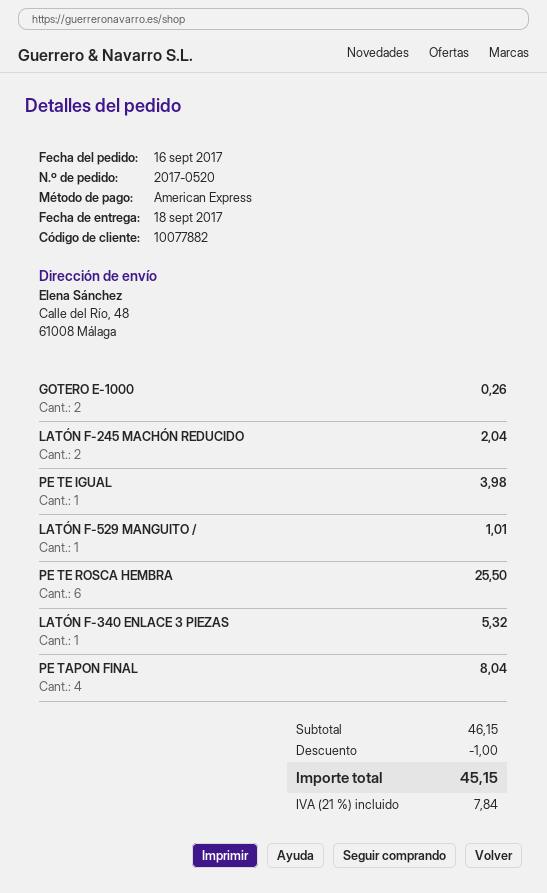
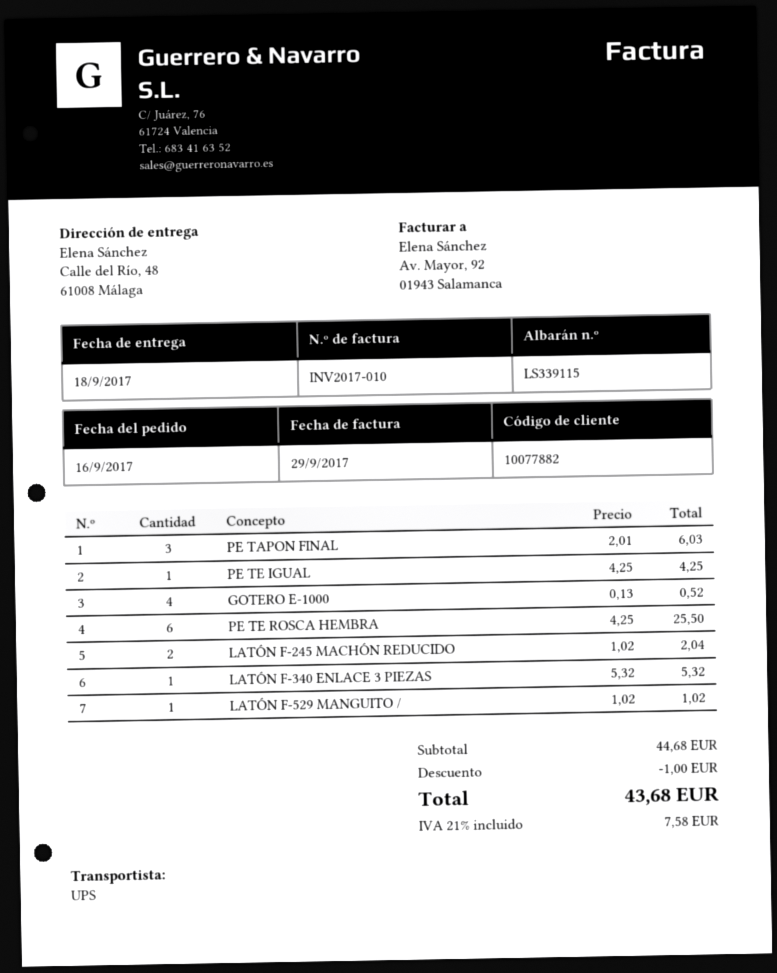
GOTERO E-1000: 2 for 0.26 -> 4 for 0.52
PE TE IGUAL: 1 for 3.98 -> 1 for 4.25
LATÓN F-529 MANGUITO /: 1 for 1.01 -> 1 for 1.02
PE TAPON FINAL: 4 for 8.04 -> 3 for 6.03
subtotal: 46.15 -> 44.68
tax: 21% = 7.84 -> 21% = 7.58
total: 45.15 -> 43.68

